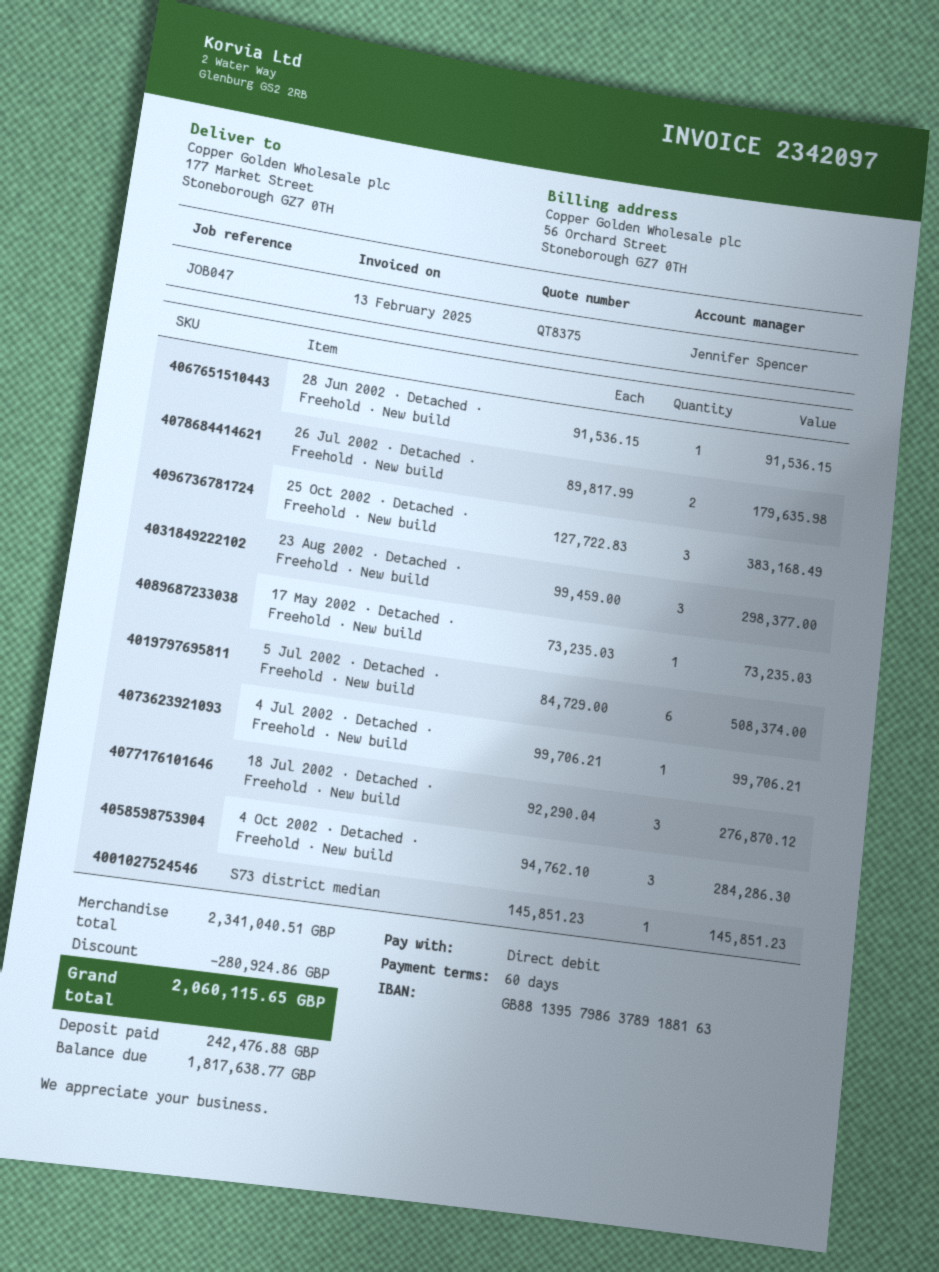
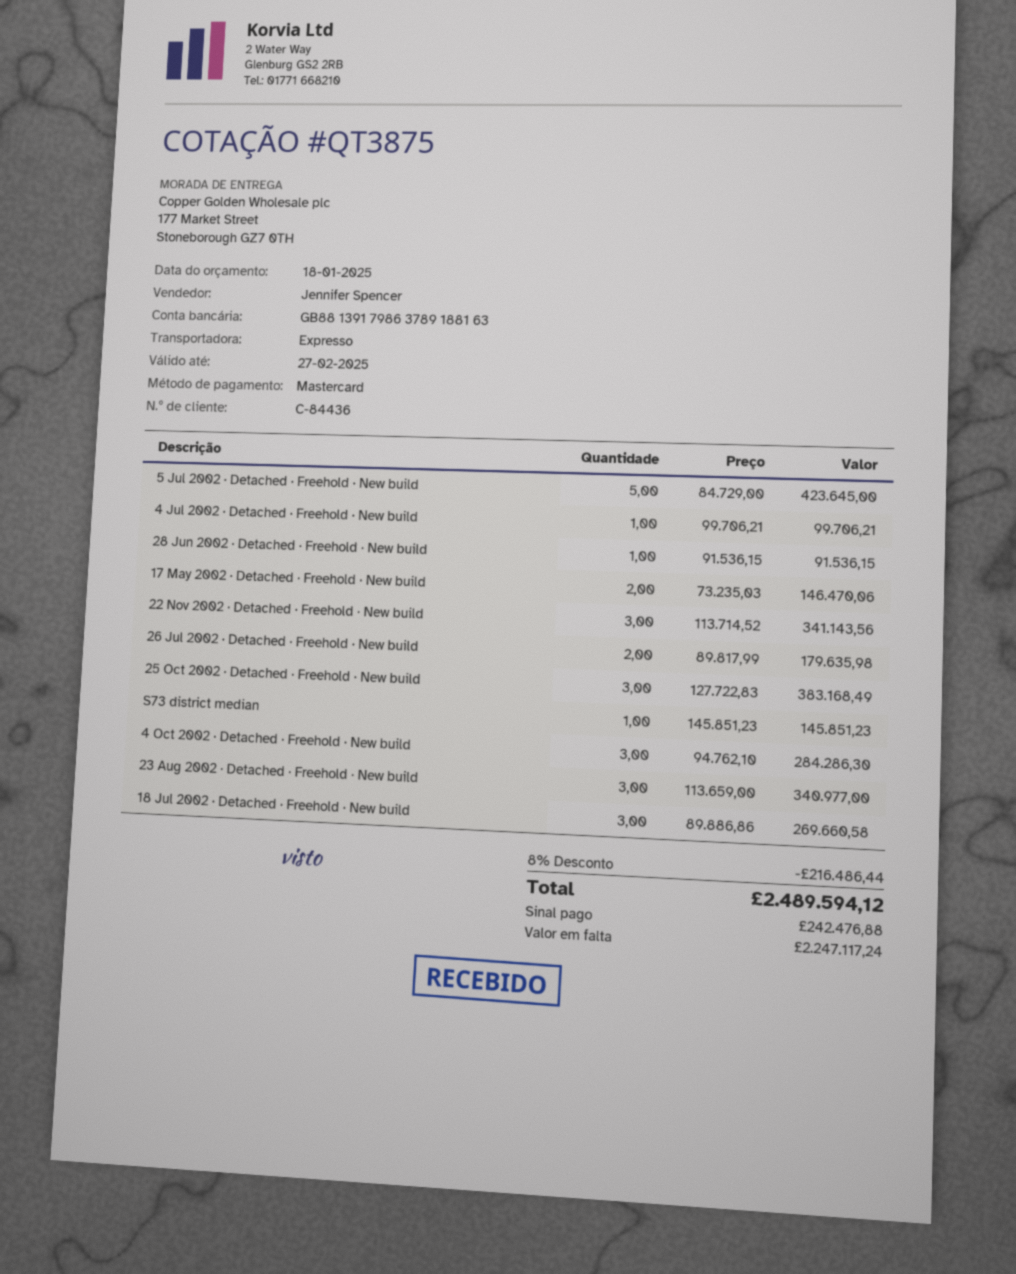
quote number: QT8375 -> QT3875
payment method: direct debit -> Mastercard
bank account: GB88139579863789188163 -> GB88139179863789188163
23 Aug 2002 · Detached · Freehold · New build: 3 x 99459.00 = 298377.00 -> 3 x 113659.00 = 340977.00
17 May 2002 · Detached · Freehold · New build: 1 x 73235.03 = 73235.03 -> 2 x 73235.03 = 146470.06
5 Jul 2002 · Detached · Freehold · New build: 6 x 84729.00 = 508374.00 -> 5 x 84729.00 = 423645.00
18 Jul 2002 · Detached · Freehold · New build: 3 x 92290.04 = 276870.12 -> 3 x 89886.86 = 269660.58
22 Nov 2002 · Detached · Freehold · New build: none -> 3 x 113714.52 = 341143.56
discount: 280924.86 -> 216486.44
total: 2060115.65 -> 2489594.12
balance: 1817638.77 -> 2247117.24

